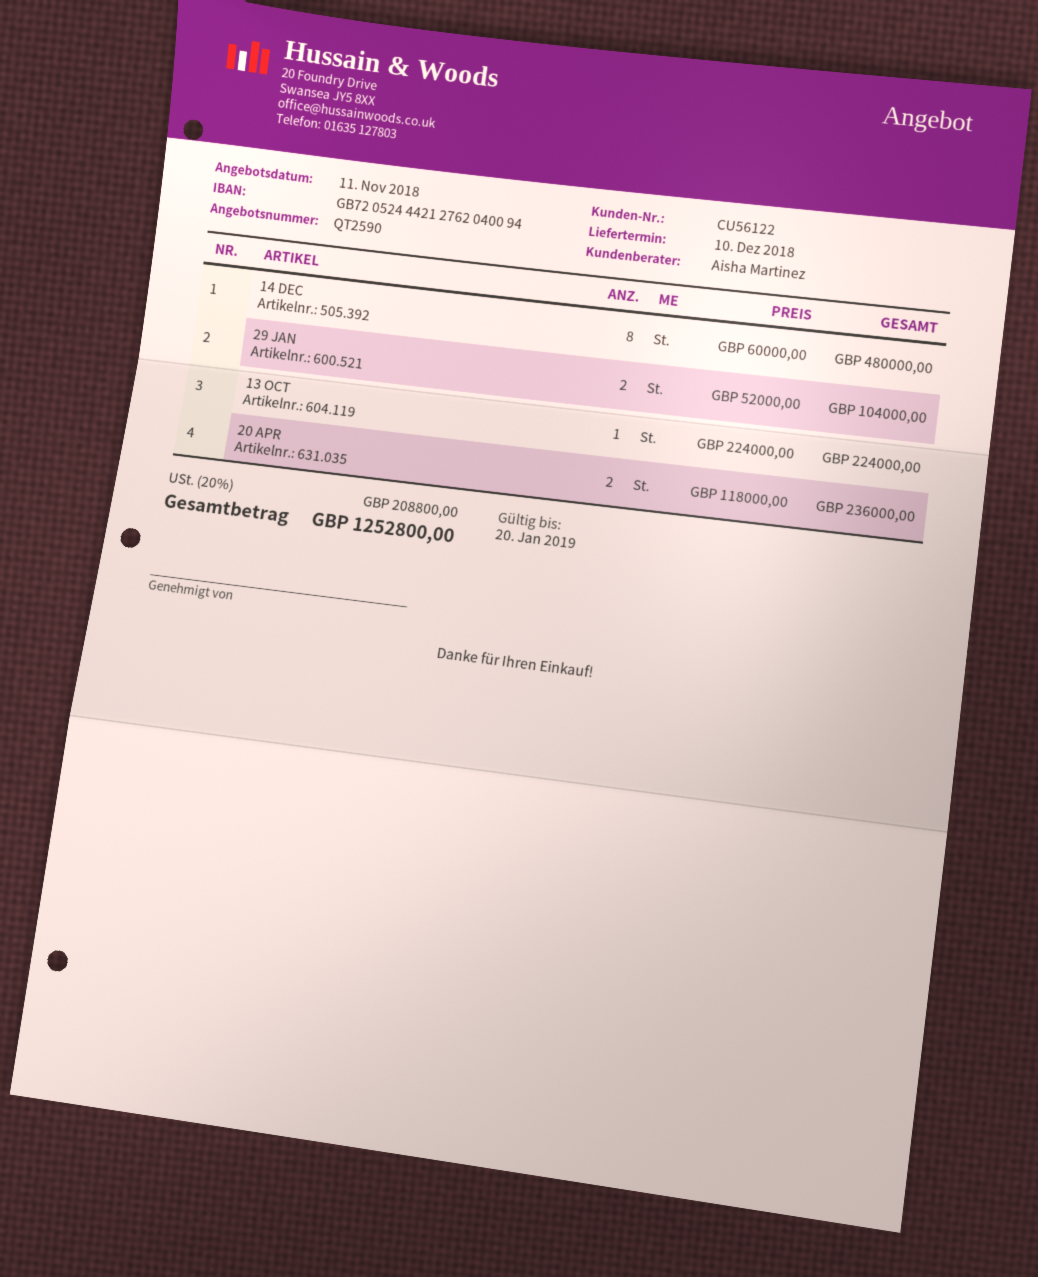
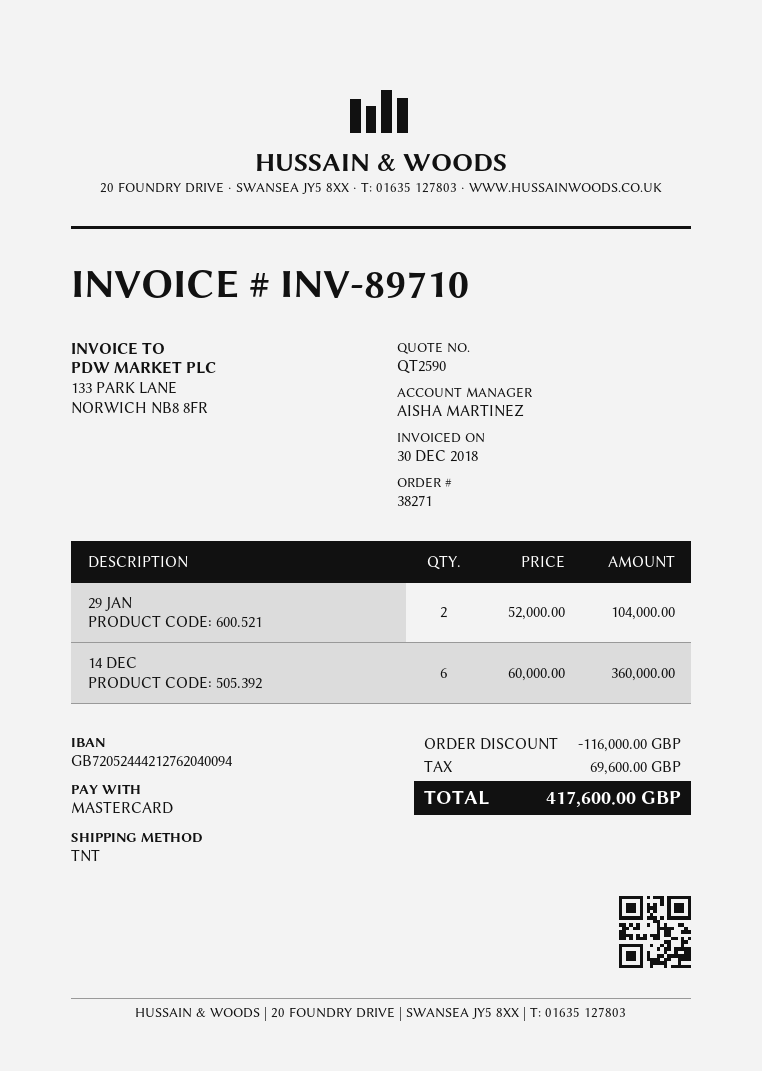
14 DEC: 8 x 60000.00 = 480000.00 -> 6 x 60000.00 = 360000.00
13 OCT: 1 x 224000.00 = 224000.00 -> none
20 APR: 2 x 118000.00 = 236000.00 -> none
discount: none -> 116000.00
tax: 208800.00 -> 69600.00
total: 1252800.00 -> 417600.00

